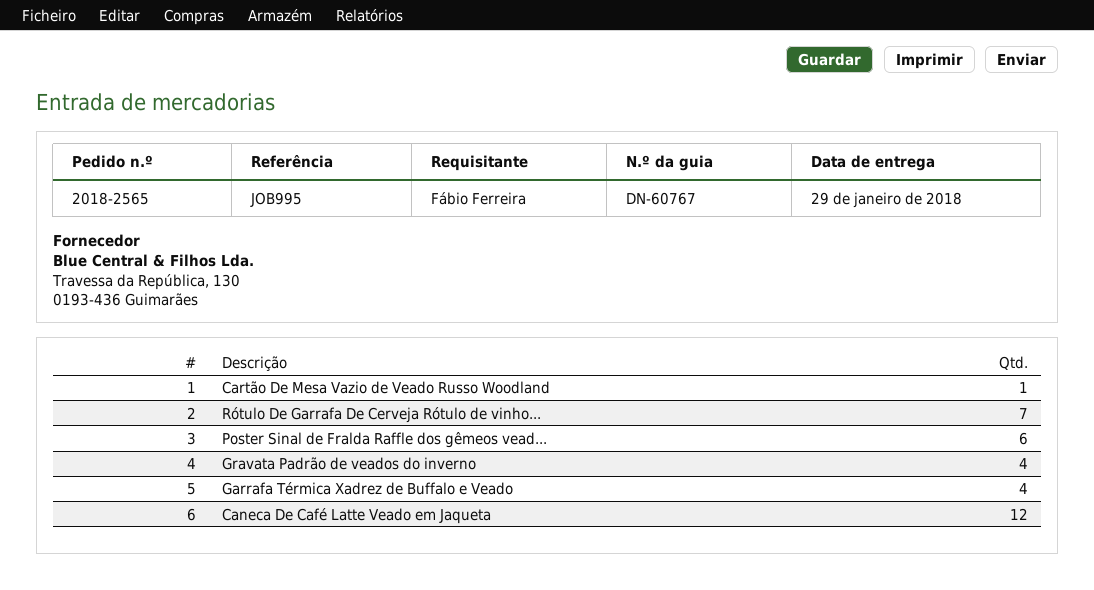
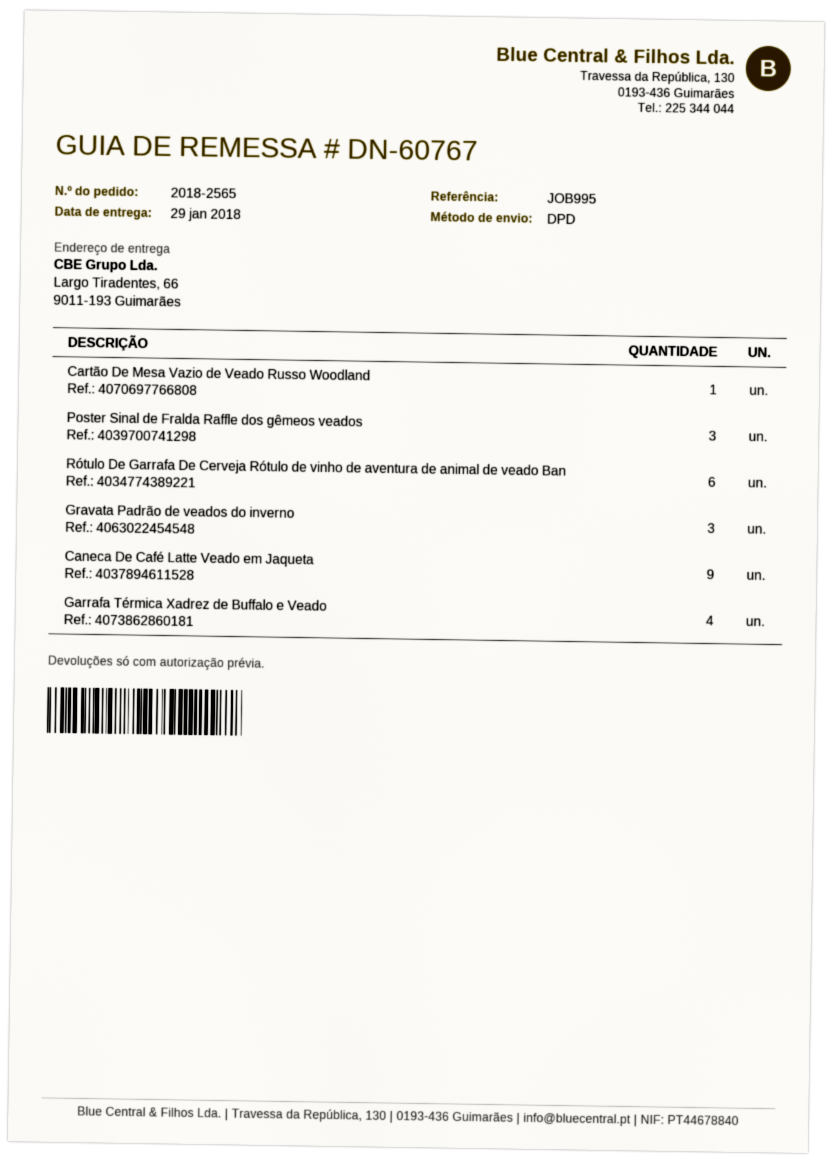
Rótulo De Garrafa De Cerveja Rótulo de vinho...: 7 -> 6
Poster Sinal de Fralda Raffle dos gêmeos vead...: 6 -> 3
Gravata Padrão de veados do inverno: 4 -> 3
Caneca De Café Latte Veado em Jaqueta: 12 -> 9

